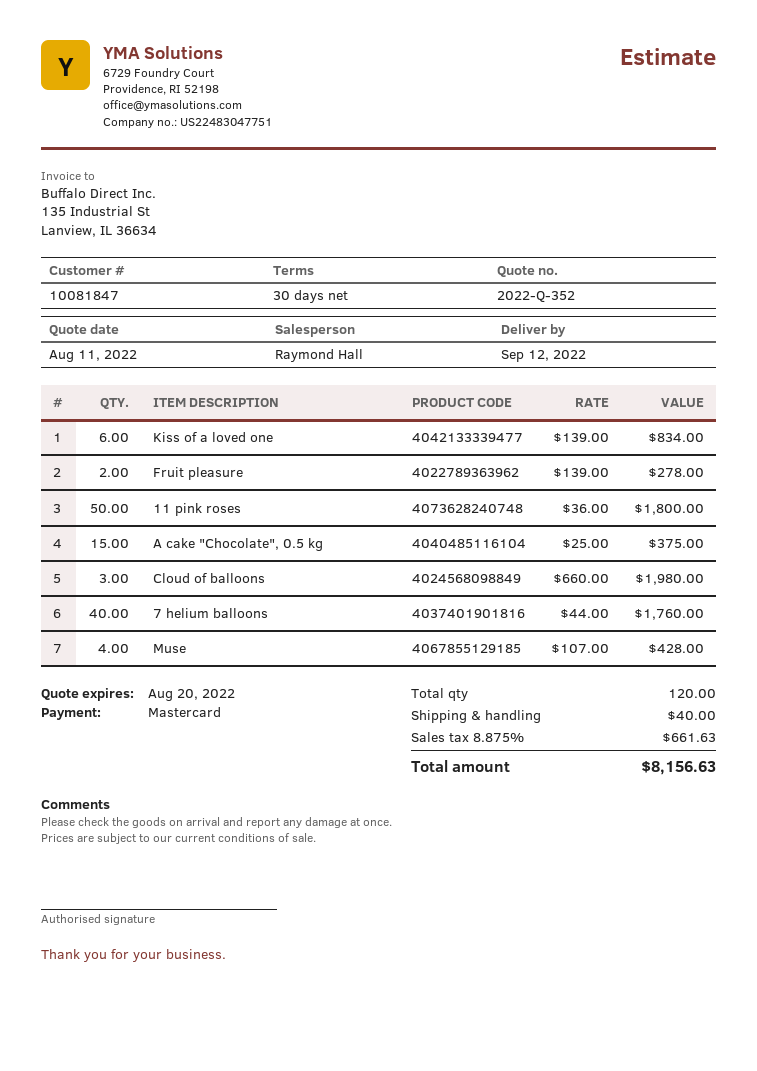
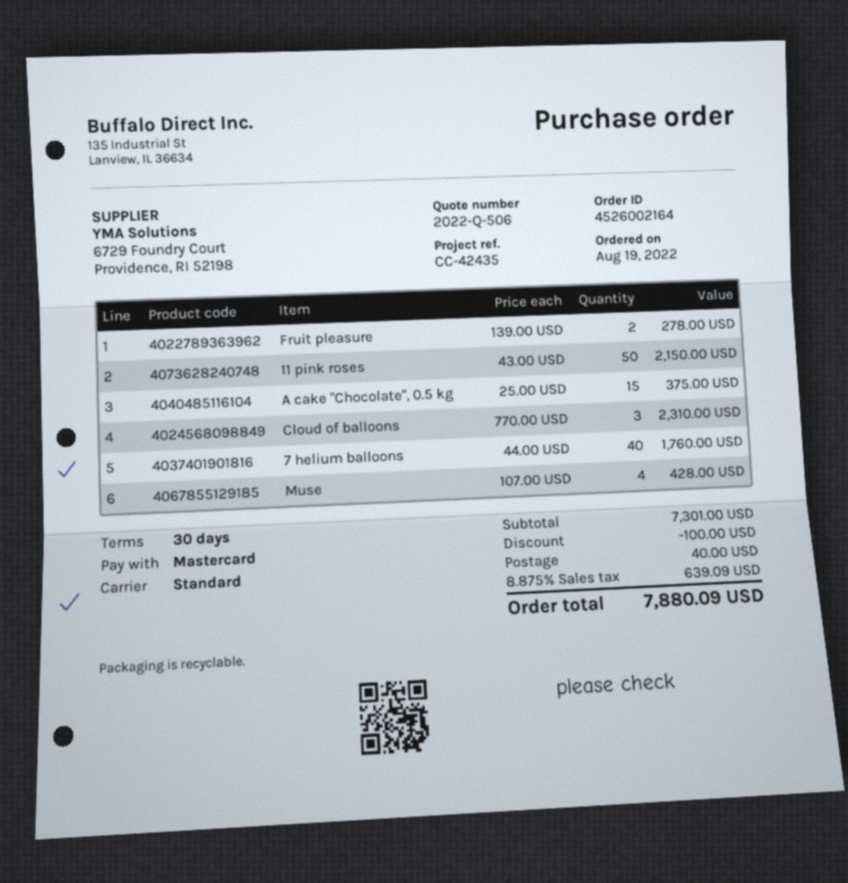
quote number: 2022-Q-352 -> 2022-Q-506
Kiss of a loved one: 6 x 139.00 = 834.00 -> none
11 pink roses: 50 x 36.00 = 1800.00 -> 50 x 43.00 = 2150.00
Cloud of balloons: 3 x 660.00 = 1980.00 -> 3 x 770.00 = 2310.00
discount: none -> 100.00
tax: 8.875% = 661.63 -> 8.875% = 639.09
total: 8156.63 -> 7880.09

